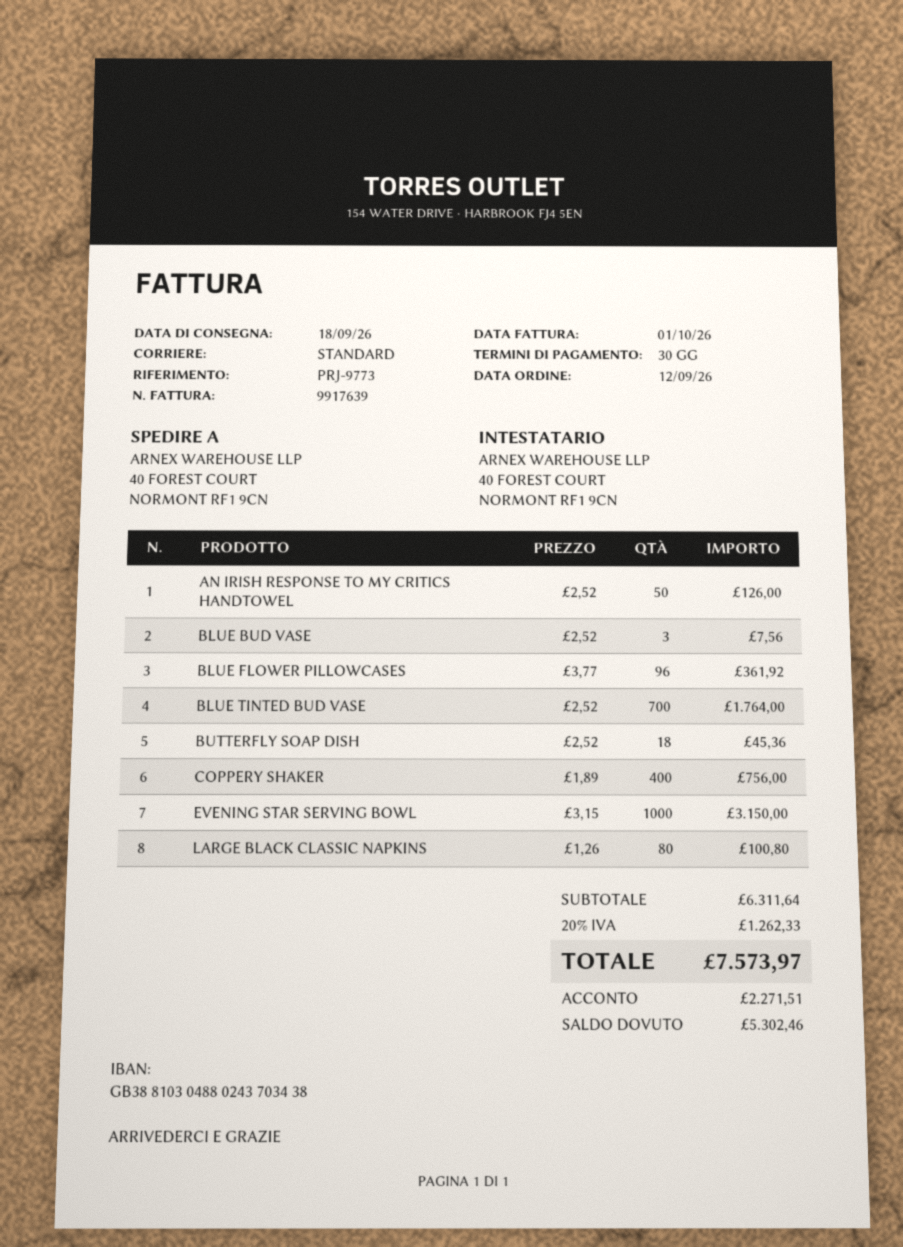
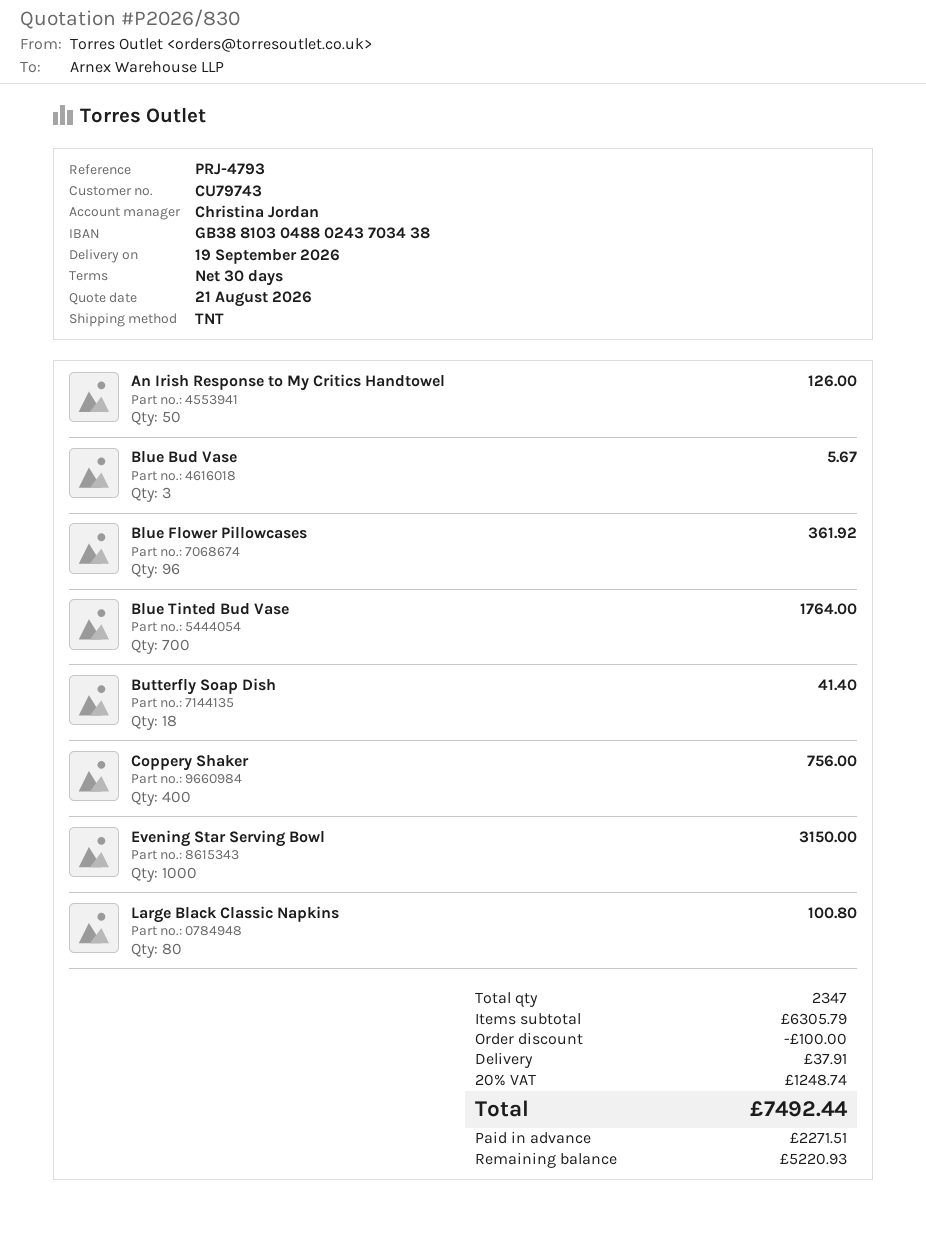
delivery date: 2026-09-18 -> 2026-09-19
reference: PRJ-9773 -> PRJ-4793
shipping method: standard -> TNT
BLUE BUD VASE: 3 for 7.56 -> 3 for 5.67
BUTTERFLY SOAP DISH: 18 for 45.36 -> 18 for 41.40
subtotal: 6311.64 -> 6305.79
discount: none -> 100.00
shipping: none -> 37.91
tax: 20% = 1262.33 -> 20% = 1248.74
total: 7573.97 -> 7492.44
balance: 5302.46 -> 5220.93

